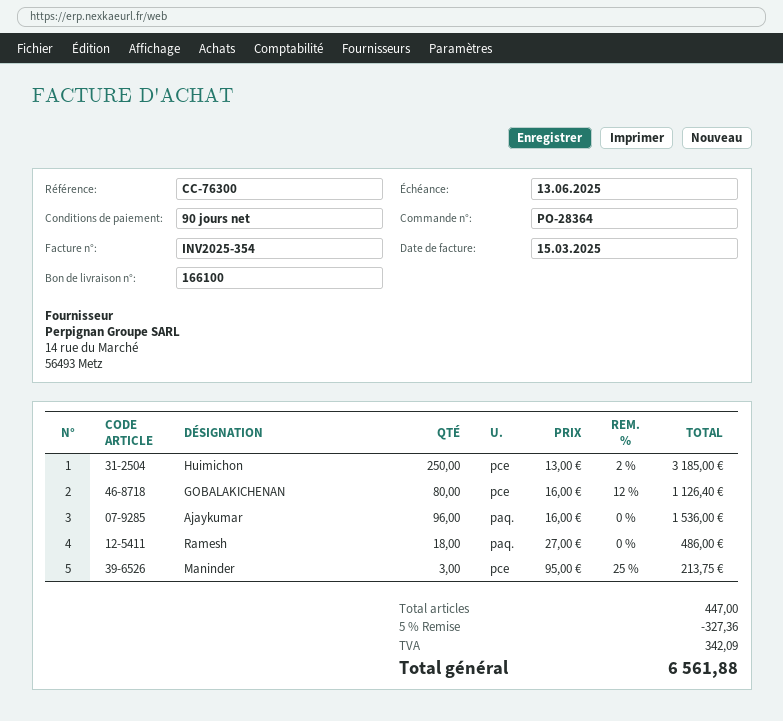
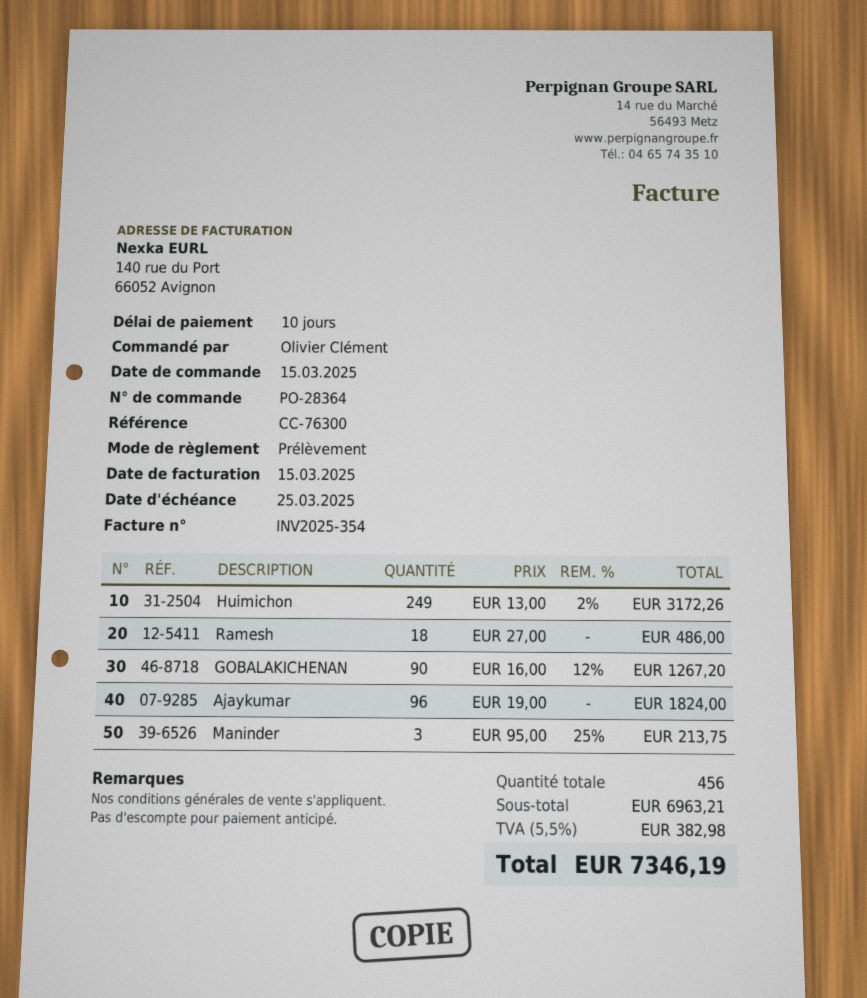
payment terms: 90 days -> 10 days
due date: 2025-06-13 -> 2025-03-25
Huimichon: 250 x 13.00 - 2% = 3185.00 -> 249 x 13.00 - 2% = 3172.26
GOBALAKICHENAN: 80 x 16.00 - 12% = 1126.40 -> 90 x 16.00 - 12% = 1267.20
Ajaykumar: 96 x 16.00 = 1536.00 -> 96 x 19.00 = 1824.00
total quantity: 447 -> 456
discount: 5% = 327.36 -> none
tax: 342.09 -> 382.98
total: 6561.88 -> 7346.19

